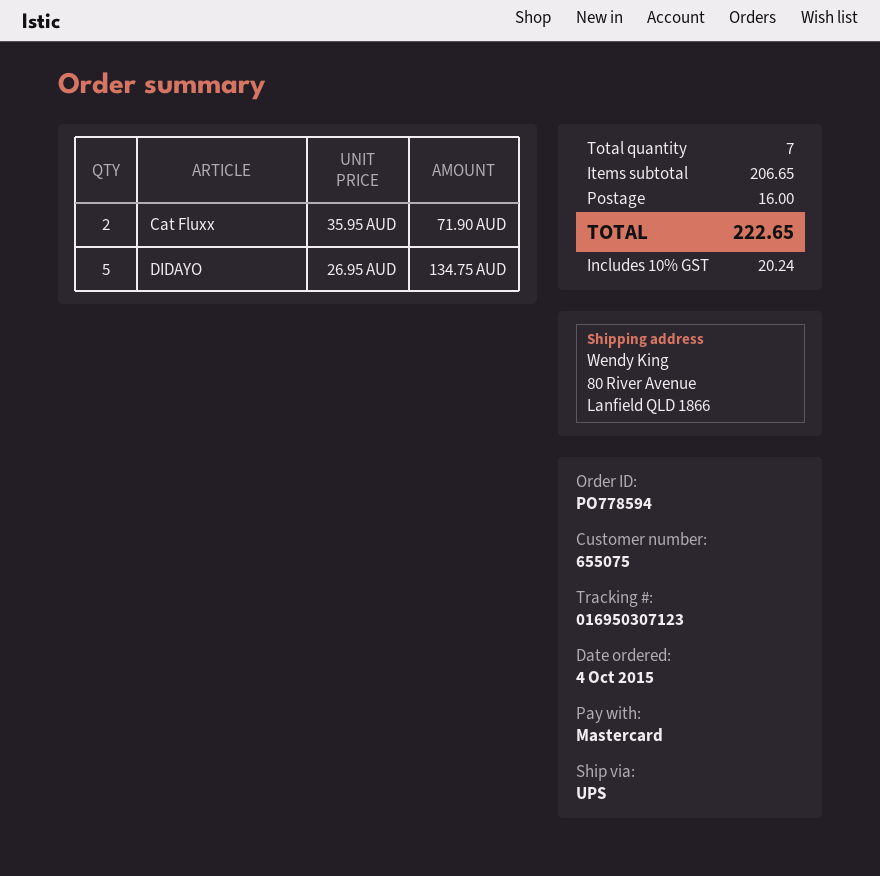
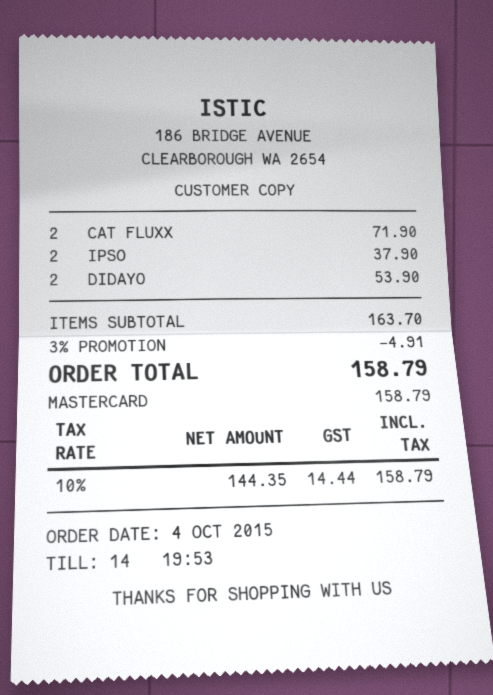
DIDAYO: 5 for 134.75 -> 2 for 53.90
IPSO: none -> 2 for 37.90
subtotal: 206.65 -> 163.70
discount: none -> 3% = 4.91
shipping: 16.00 -> none
tax: 10% = 20.24 -> 10% = 14.44
total: 222.65 -> 158.79

